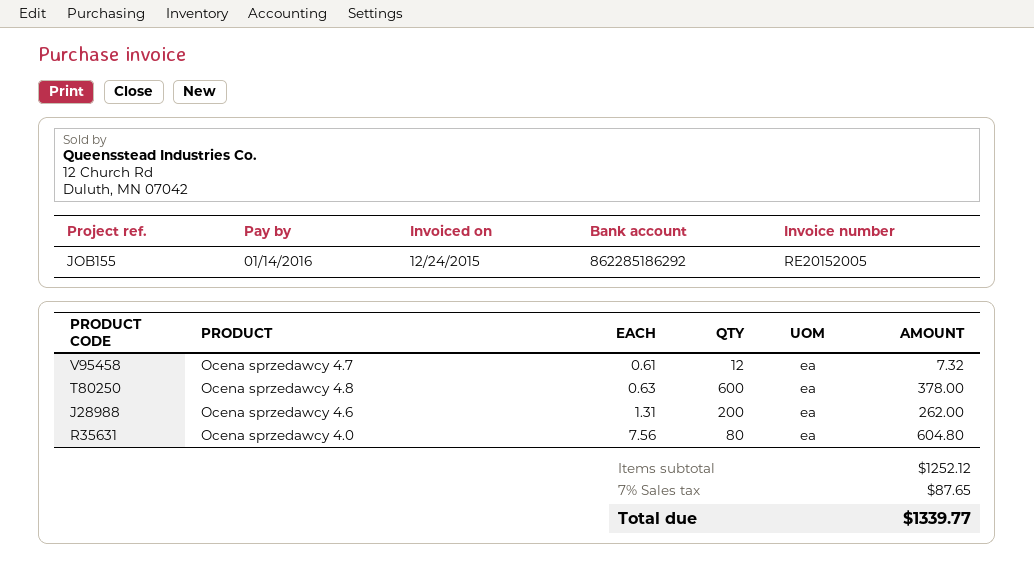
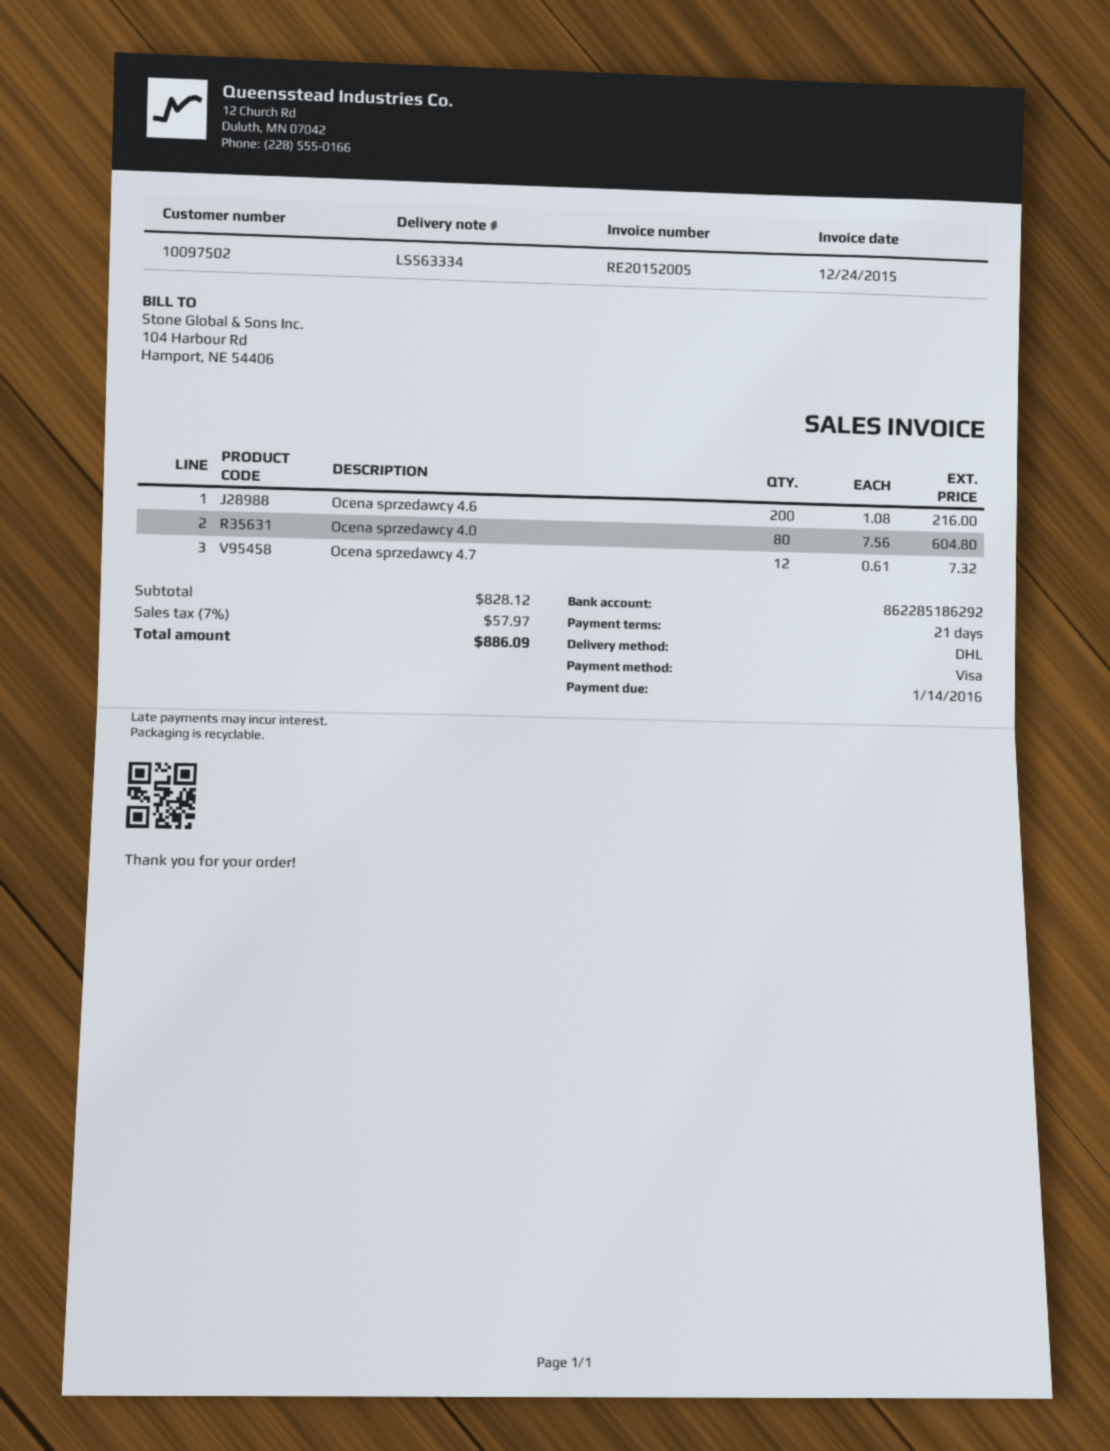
Ocena sprzedawcy 4.8: 600 x 0.63 = 378.00 -> none
Ocena sprzedawcy 4.6: 200 x 1.31 = 262.00 -> 200 x 1.08 = 216.00
subtotal: 1252.12 -> 828.12
tax: 7% = 87.65 -> 7% = 57.97
total: 1339.77 -> 886.09

